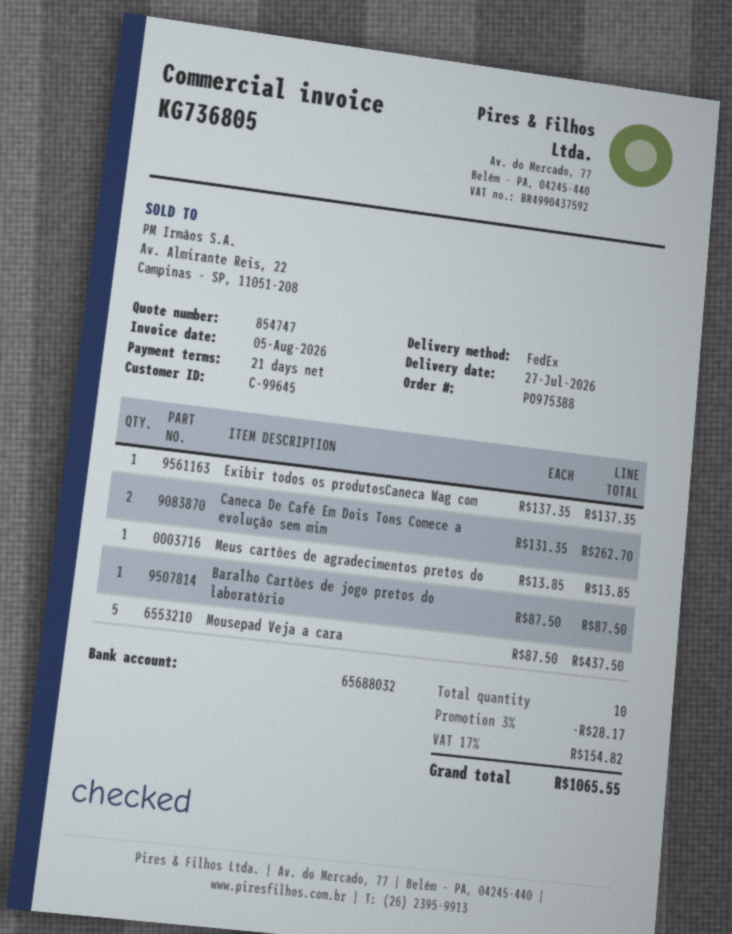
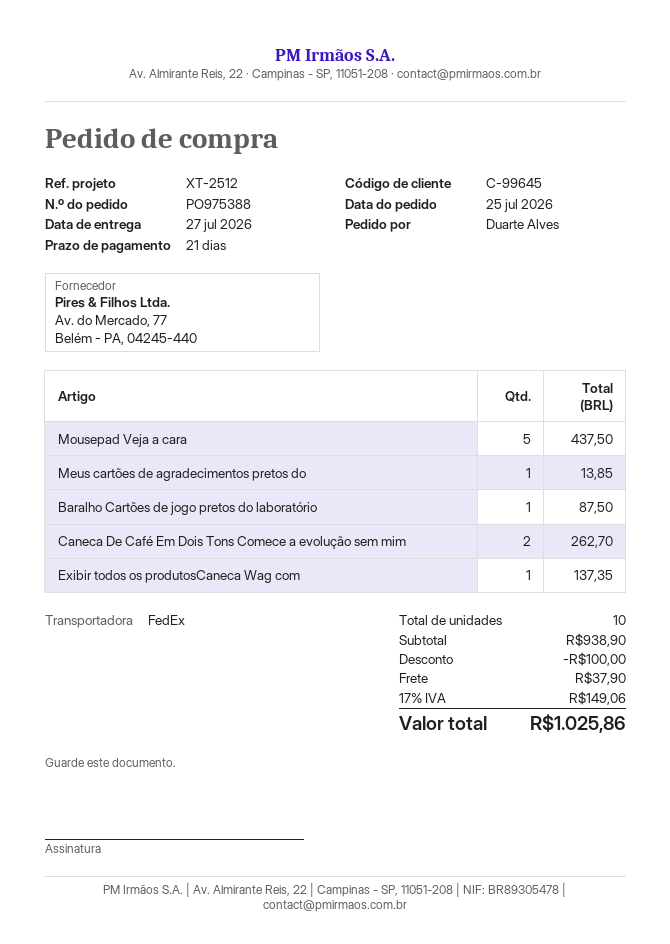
discount: 28.17 -> 100.00
shipping: none -> 37.90
tax: 17% = 154.82 -> 17% = 149.06
total: 1065.55 -> 1025.86

